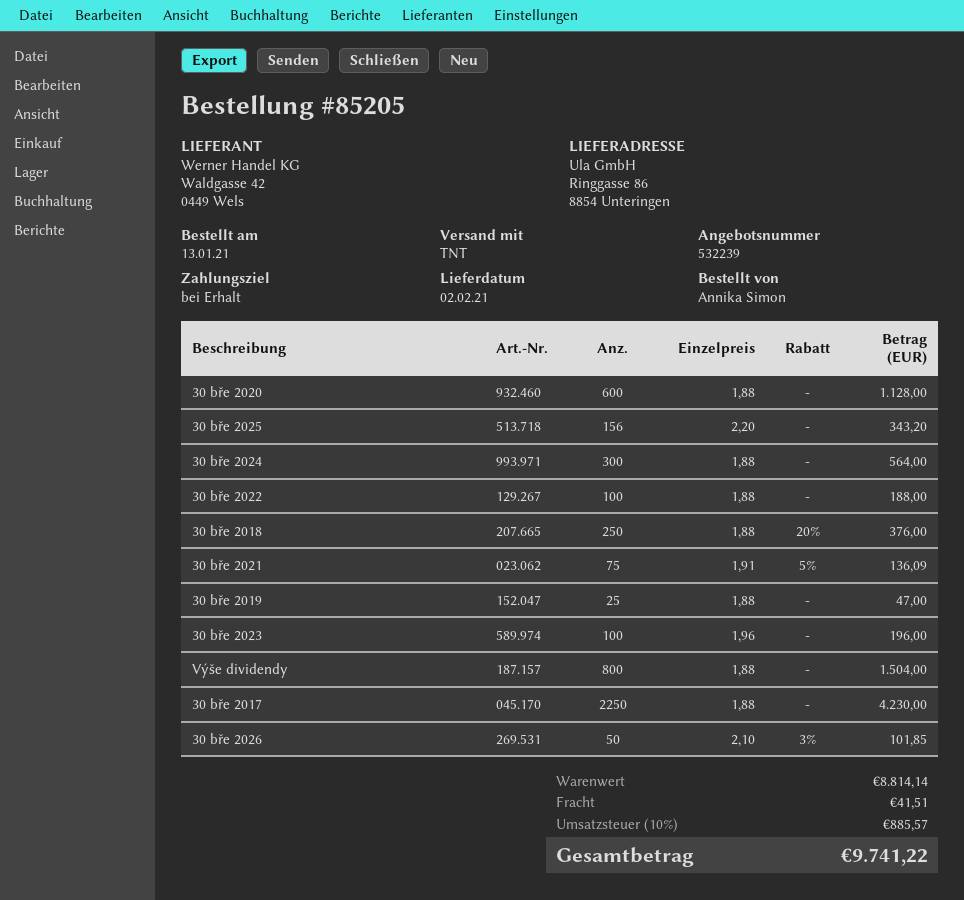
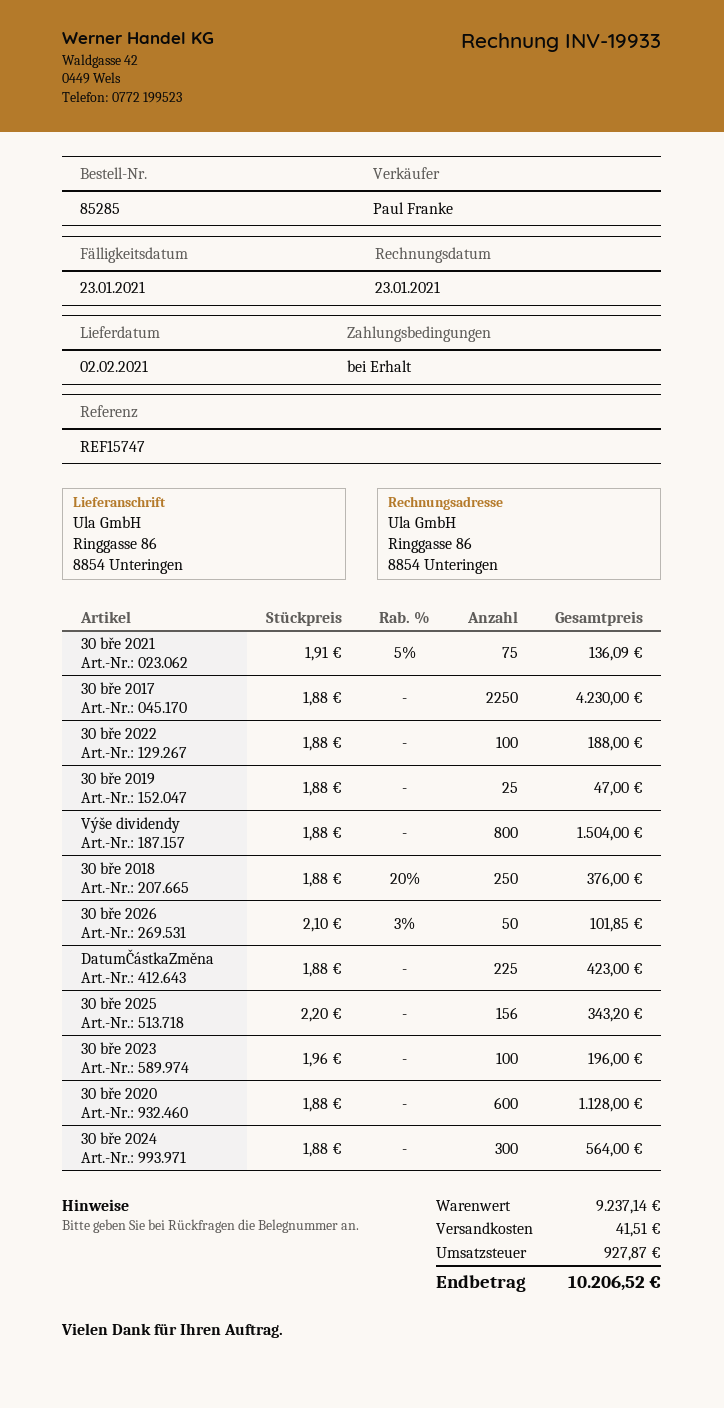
order number: 85205 -> 85285
DatumČástkaZměna: none -> 225 x 1.88 = 423.00
subtotal: 8814.14 -> 9237.14
tax: 885.57 -> 927.87
total: 9741.22 -> 10206.52

